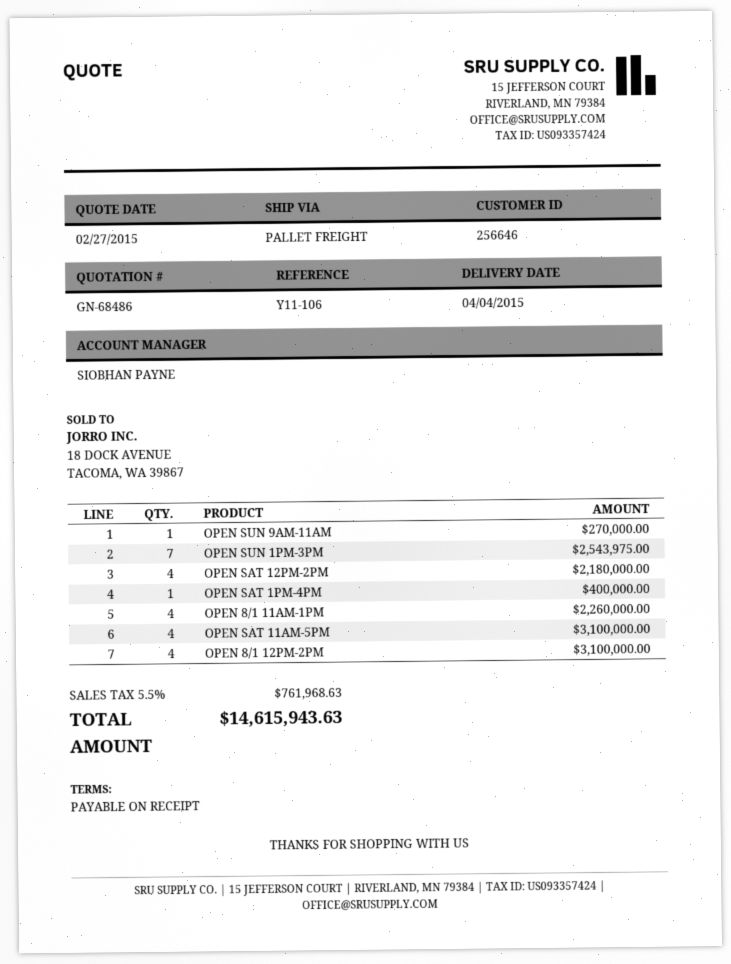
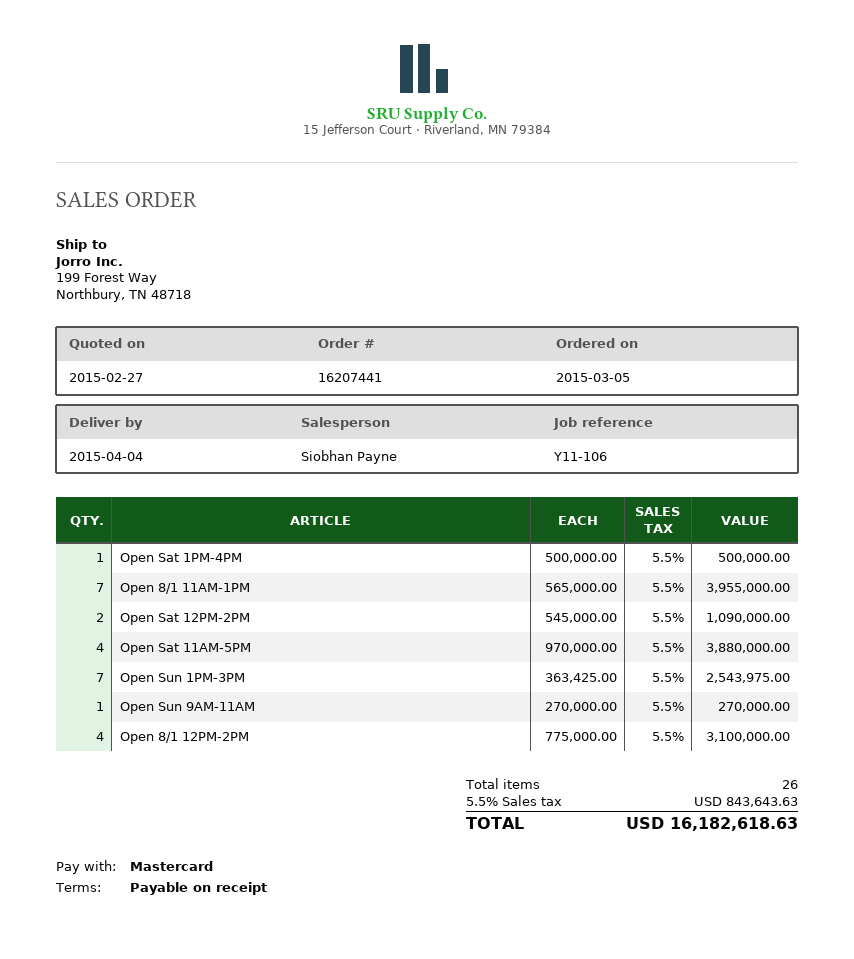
OPEN SAT 12PM-2PM: 4 for 2180000.00 -> 2 for 1090000.00
OPEN SAT 1PM-4PM: 1 for 400000.00 -> 1 for 500000.00
OPEN 8/1 11AM-1PM: 4 for 2260000.00 -> 7 for 3955000.00
OPEN SAT 11AM-5PM: 4 for 3100000.00 -> 4 for 3880000.00
tax: 5.5% = 761968.63 -> 5.5% = 843643.63
total: 14615943.63 -> 16182618.63

